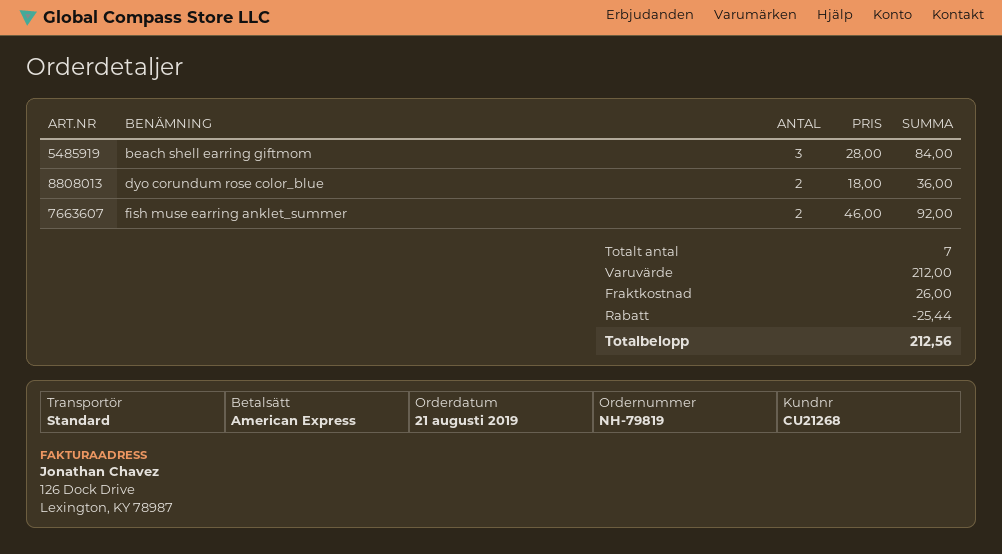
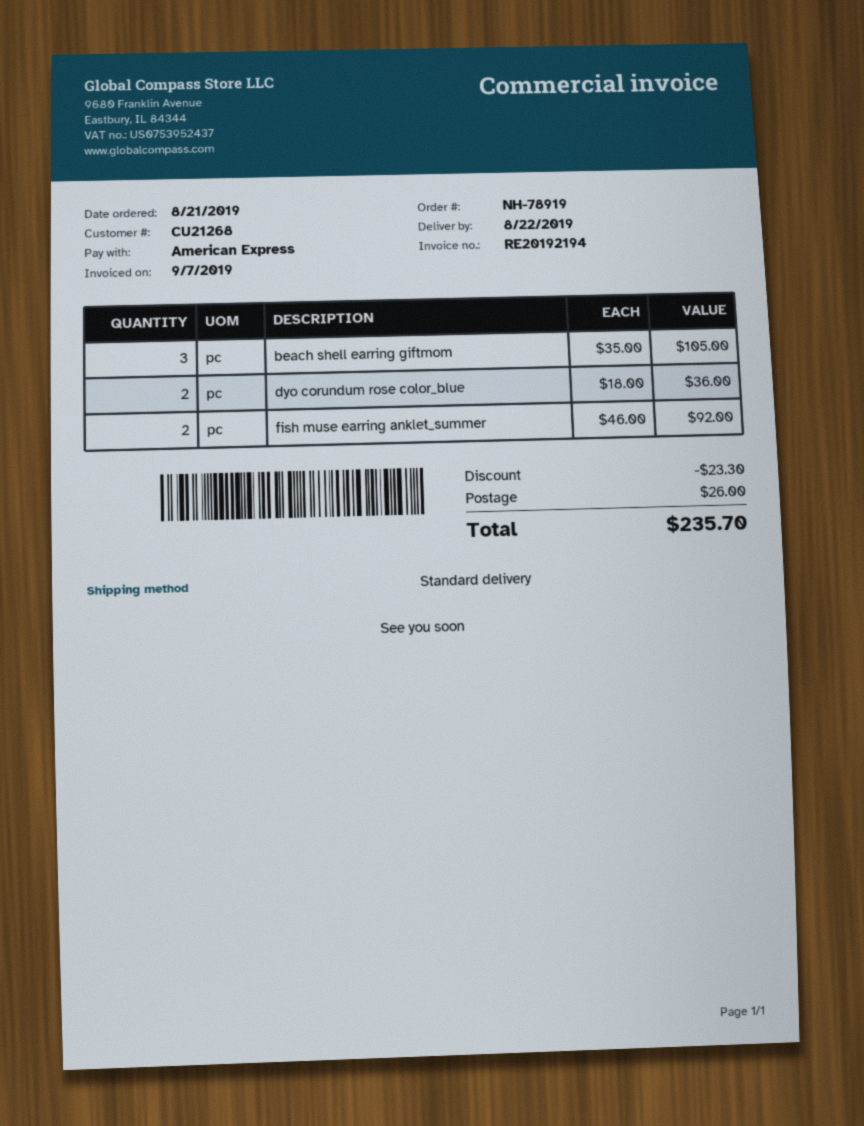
order number: NH-79819 -> NH-78919
beach shell earring giftmom: 3 x 28.00 = 84.00 -> 3 x 35.00 = 105.00
discount: 25.44 -> 23.30
total: 212.56 -> 235.70

